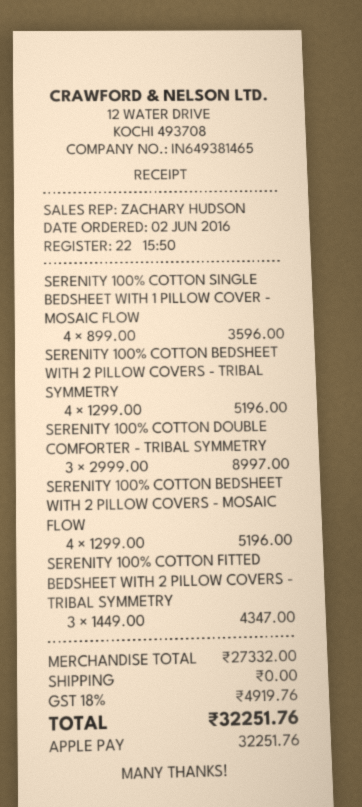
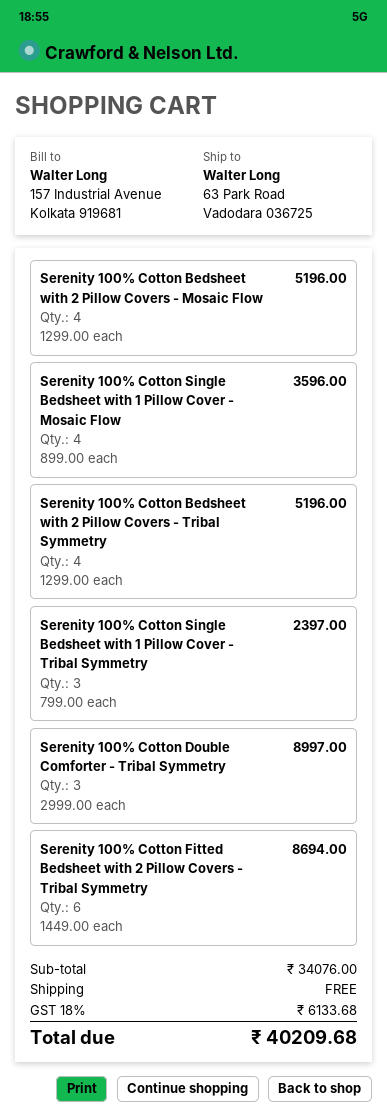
SERENITY 100% COTTON FITTED BEDSHEET WITH 2 PILLOW COVERS - TRIBAL SYMMETRY: 3 x 1449.00 = 4347.00 -> 6 x 1449.00 = 8694.00
Serenity 100% Cotton Single Bedsheet with 1 Pillow Cover - Tribal Symmetry: none -> 3 x 799.00 = 2397.00
subtotal: 27332.00 -> 34076.00
tax: 18% = 4919.76 -> 18% = 6133.68
total: 32251.76 -> 40209.68

